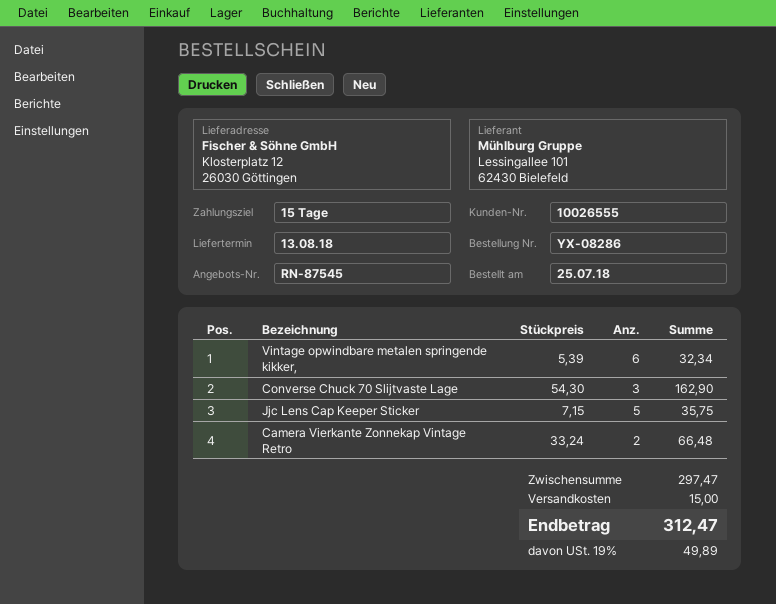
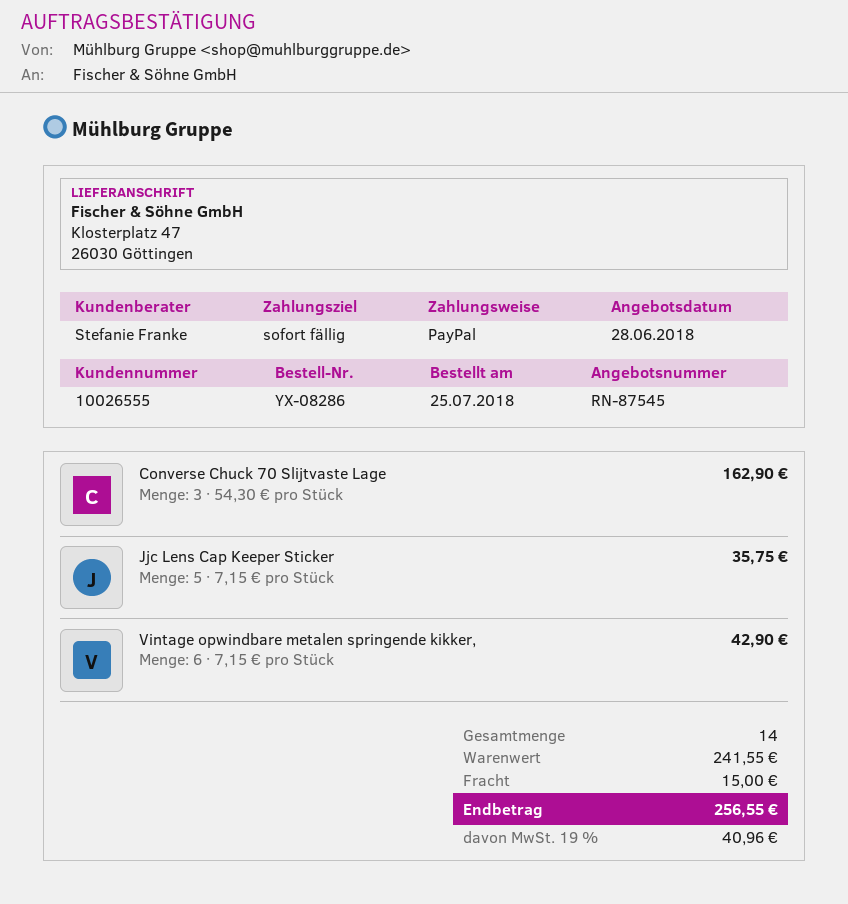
payment terms: 15 days -> on receipt
ship to: Klosterplatz 12, 26030 Göttingen -> Klosterplatz 47, 26030 Göttingen
Vintage opwindbare metalen springende kikker,: 6 x 5.39 = 32.34 -> 6 x 7.15 = 42.90
Camera Vierkante Zonnekap Vintage Retro: 2 x 33.24 = 66.48 -> none
subtotal: 297.47 -> 241.55
tax: 19% = 49.89 -> 19% = 40.96
total: 312.47 -> 256.55

